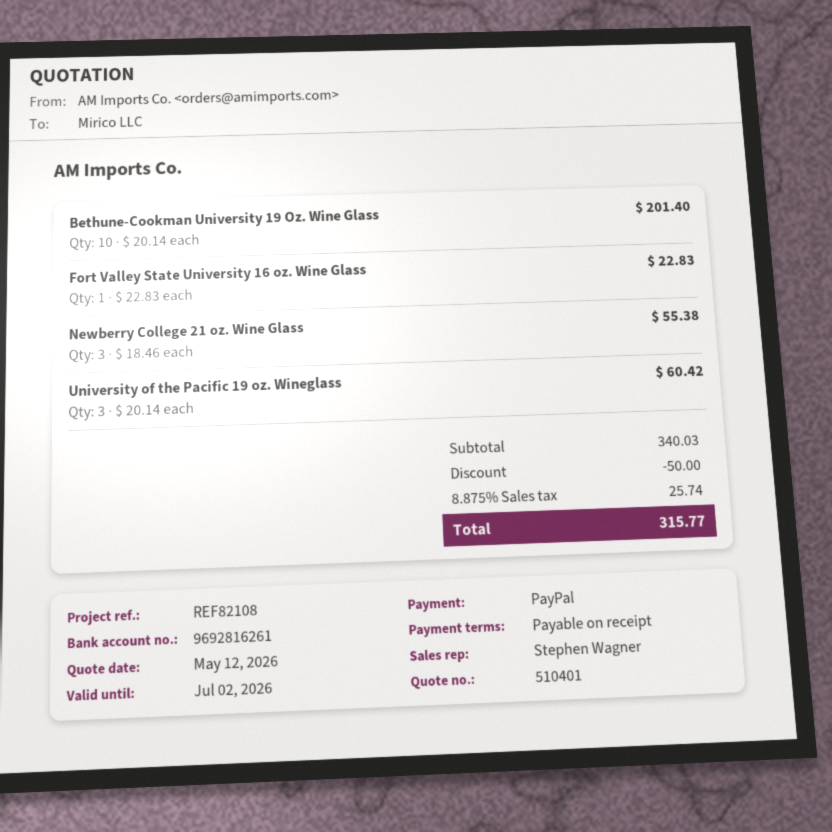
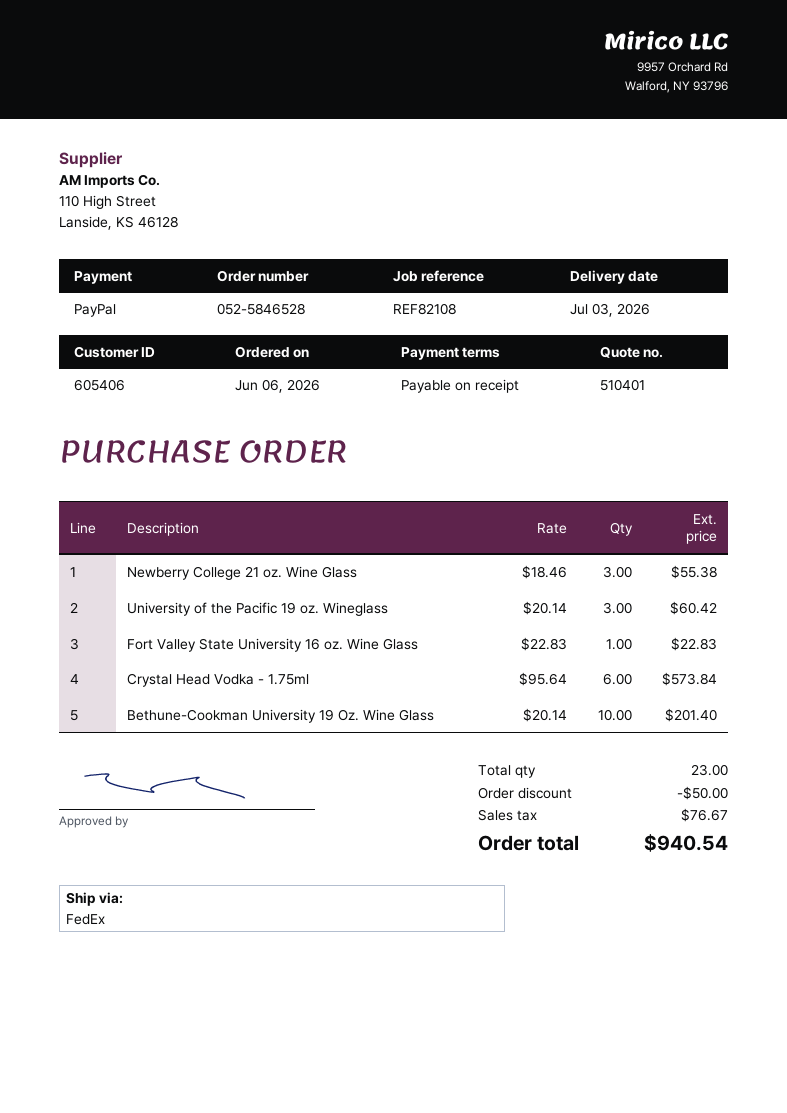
Crystal Head Vodka - 1.75ml: none -> 6 x 95.64 = 573.84
tax: 25.74 -> 76.67
total: 315.77 -> 940.54

